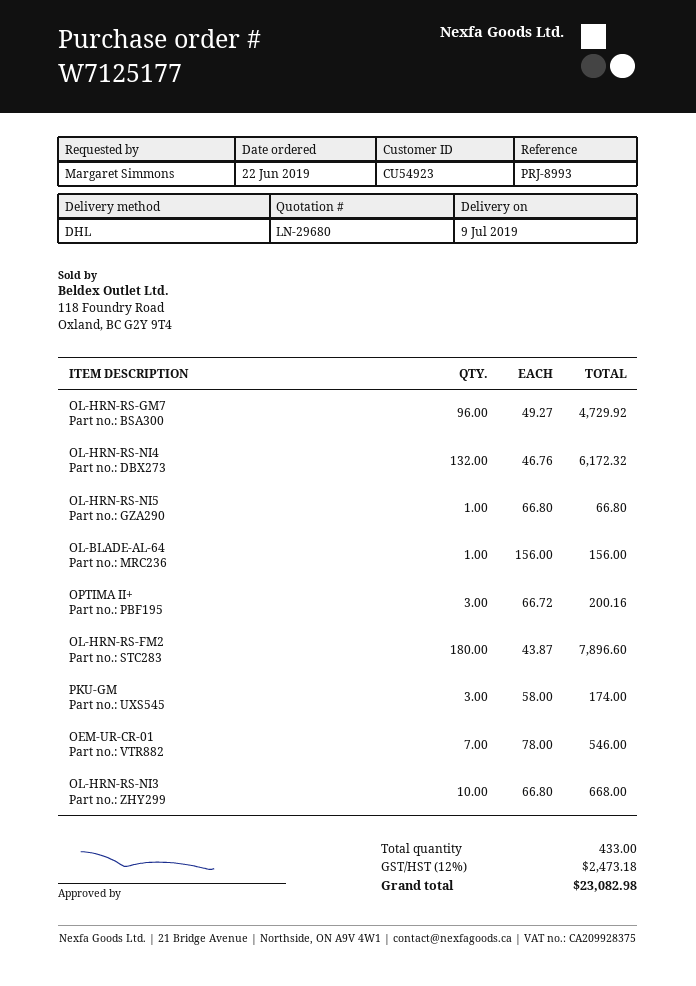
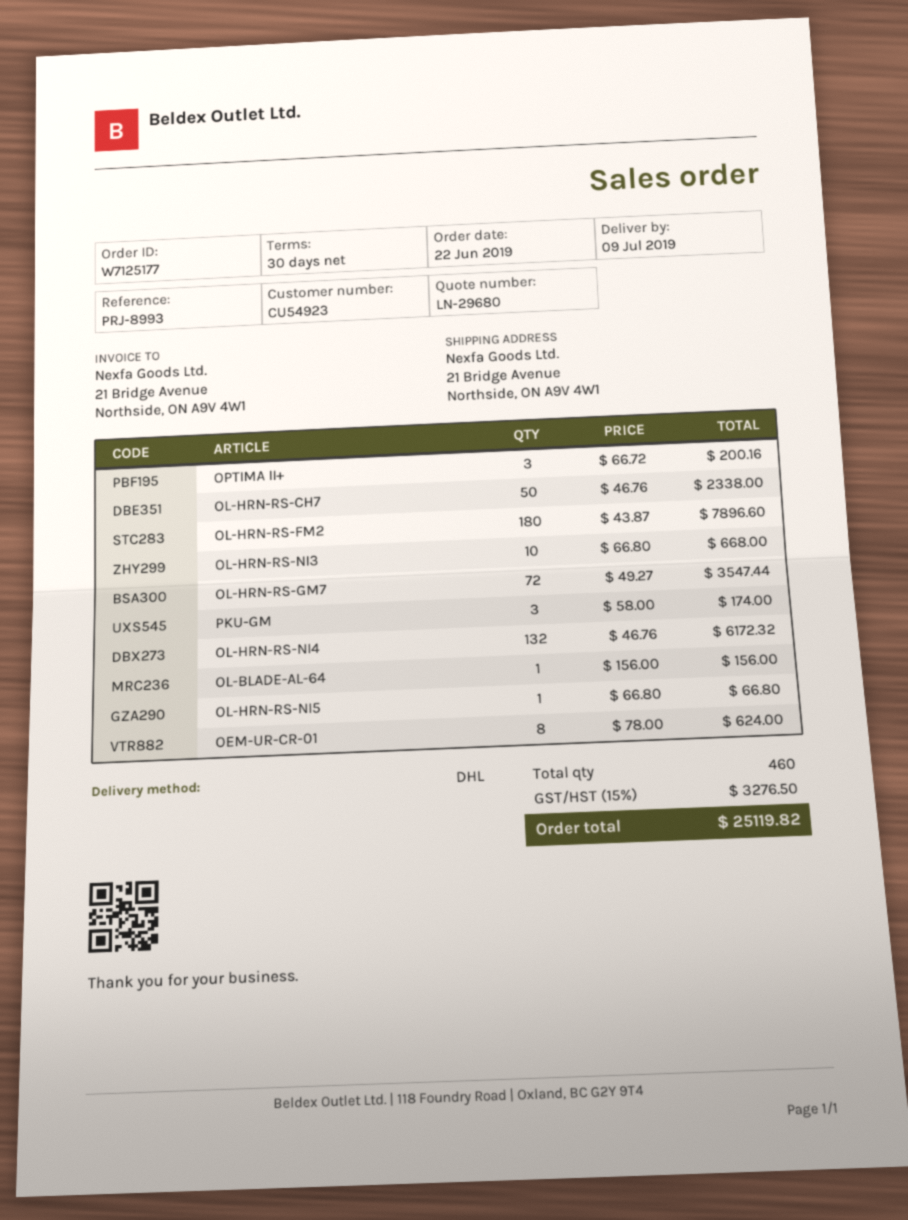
OL-HRN-RS-GM7: 96 x 49.27 = 4729.92 -> 72 x 49.27 = 3547.44
OEM-UR-CR-01: 7 x 78.00 = 546.00 -> 8 x 78.00 = 624.00
OL-HRN-RS-CH7: none -> 50 x 46.76 = 2338.00
total quantity: 433 -> 460
tax: 12% = 2473.18 -> 15% = 3276.50
total: 23082.98 -> 25119.82

